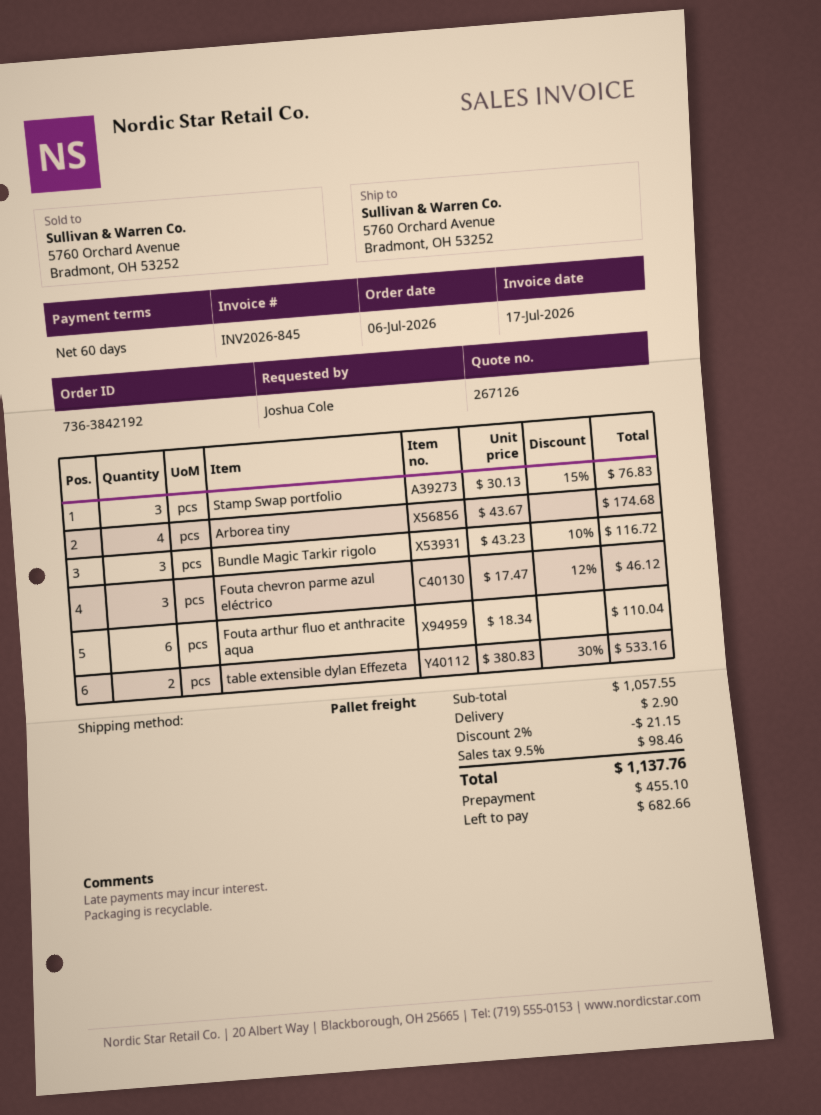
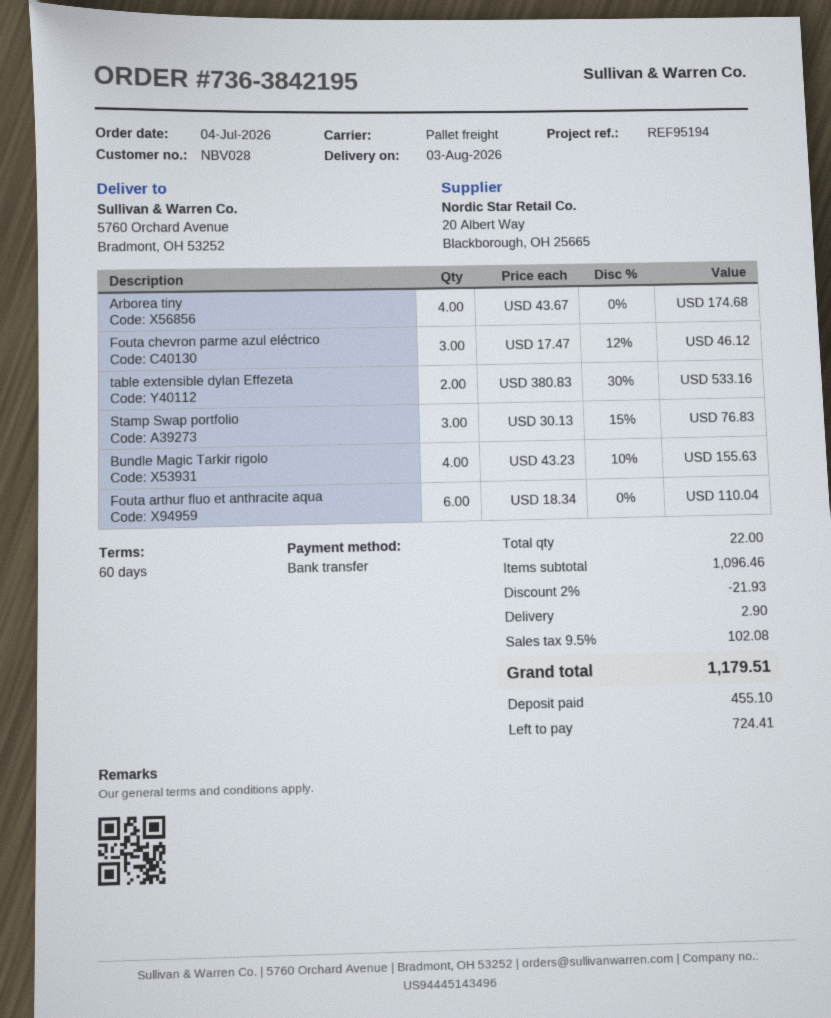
order number: 736-3842192 -> 736-3842195
order date: 2026-07-06 -> 2026-07-04
Bundle Magic Tarkir rigolo: 3 x 43.23 - 10% = 116.72 -> 4 x 43.23 - 10% = 155.63
subtotal: 1057.55 -> 1096.46
discount: 2% = 21.15 -> 2% = 21.93
tax: 9.5% = 98.46 -> 9.5% = 102.08
total: 1137.76 -> 1179.51
balance: 682.66 -> 724.41

